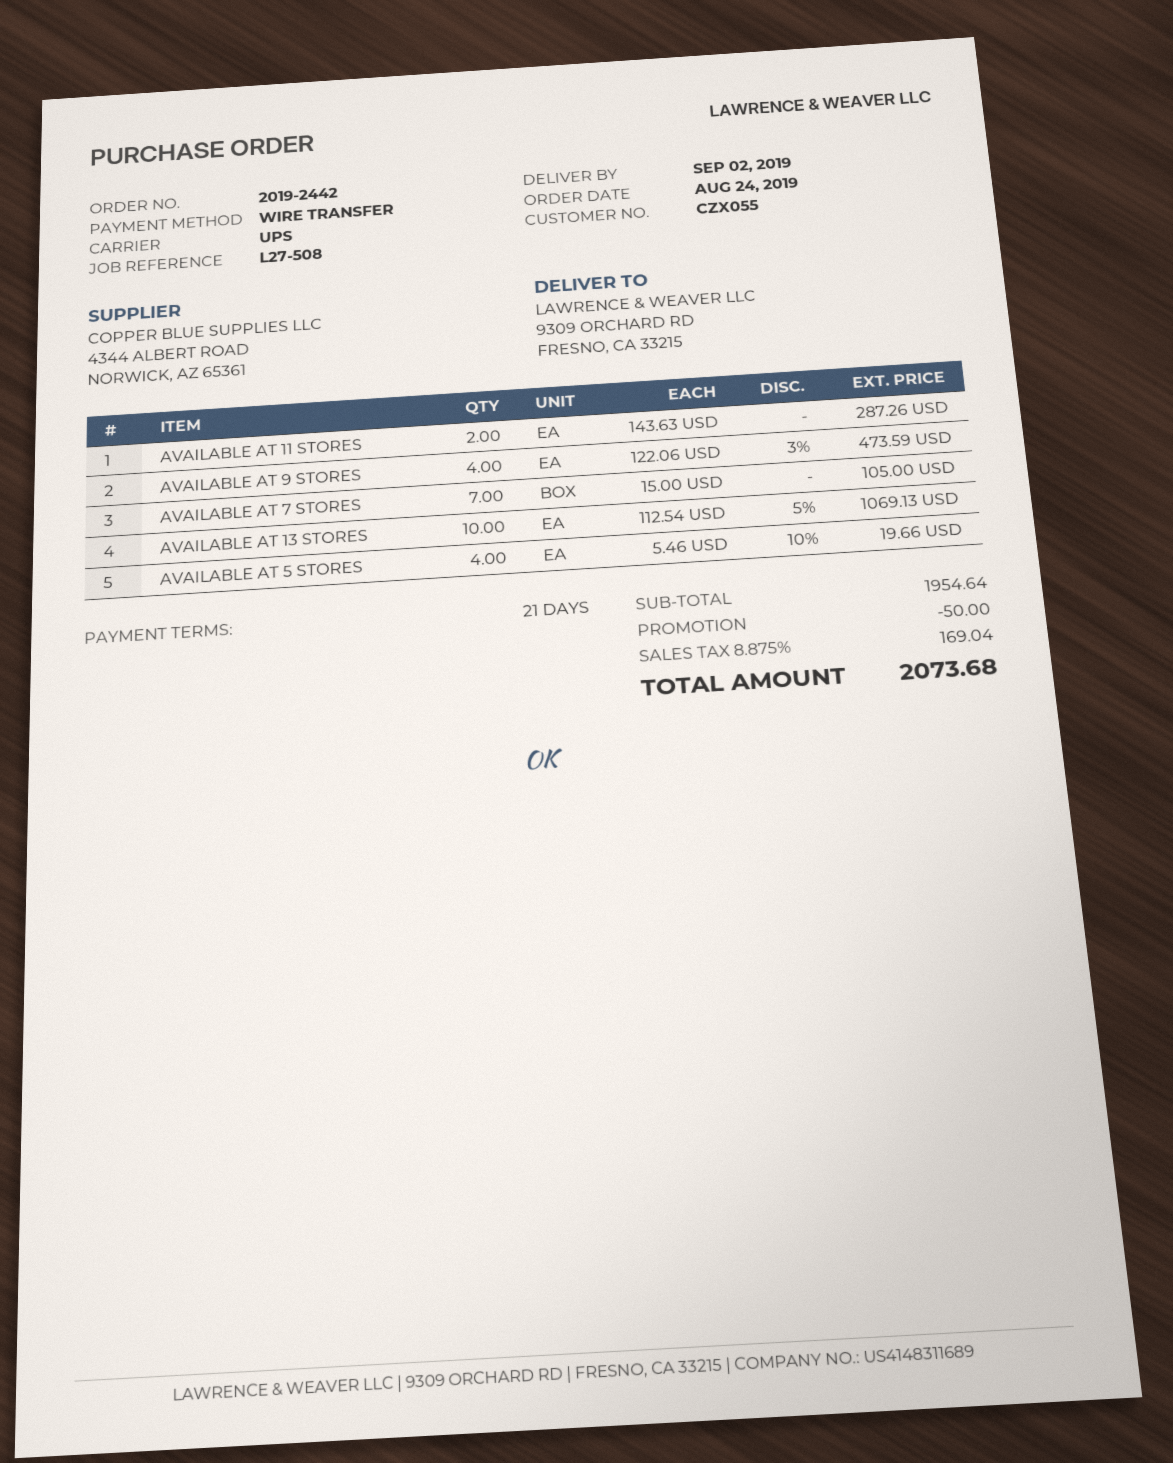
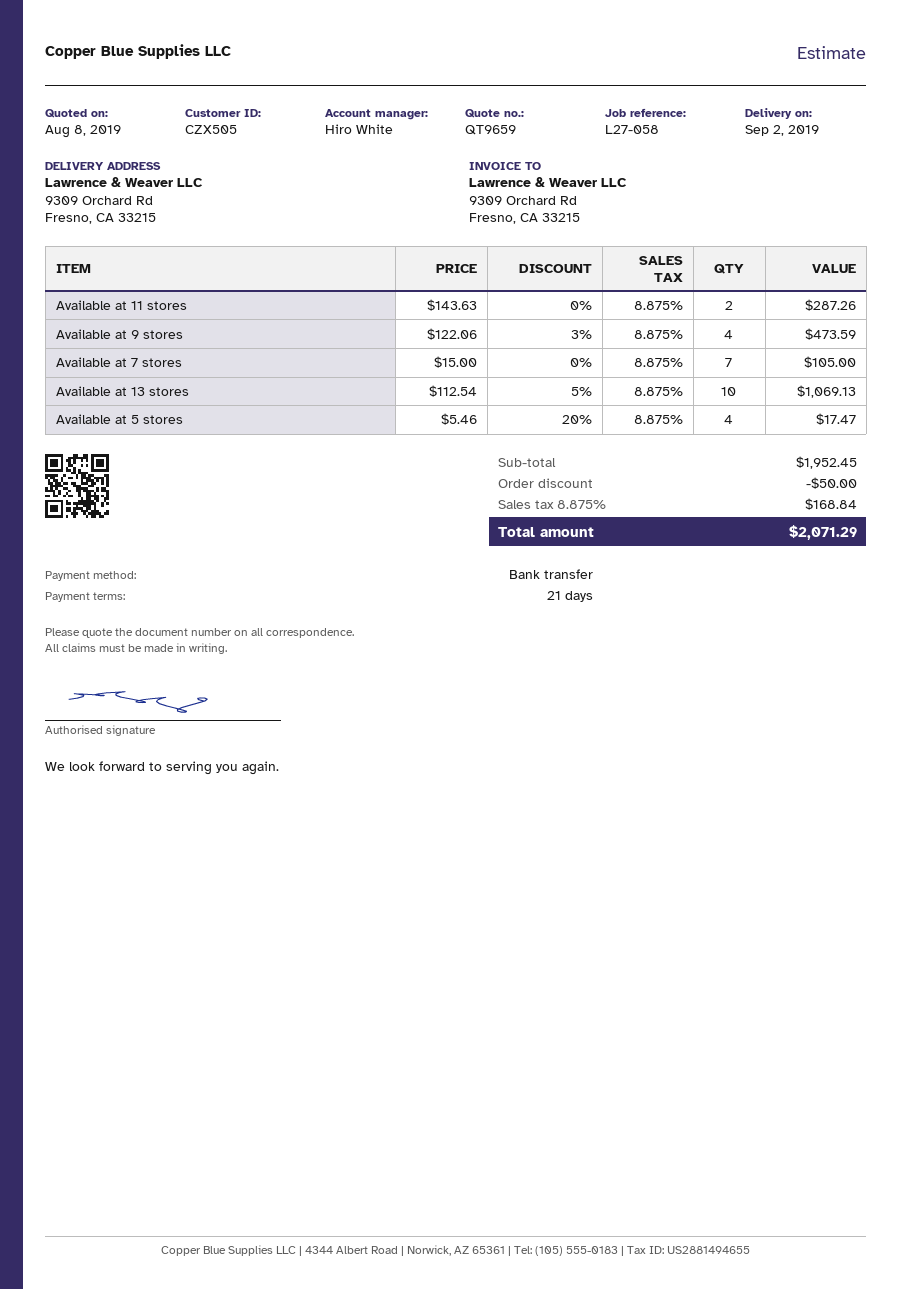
customer number: CZX055 -> CZX505
reference: L27-508 -> L27-058
AVAILABLE AT 5 STORES: 4 x 5.46 - 10% = 19.66 -> 4 x 5.46 - 20% = 17.47
subtotal: 1954.64 -> 1952.45
tax: 8.875% = 169.04 -> 8.875% = 168.84
total: 2073.68 -> 2071.29

